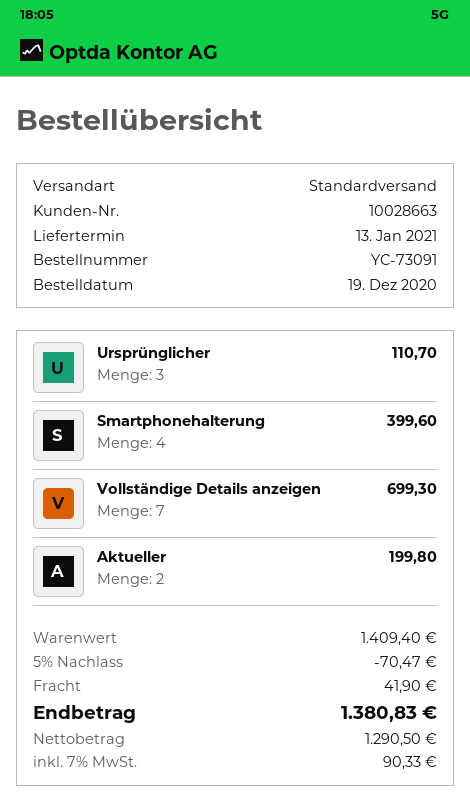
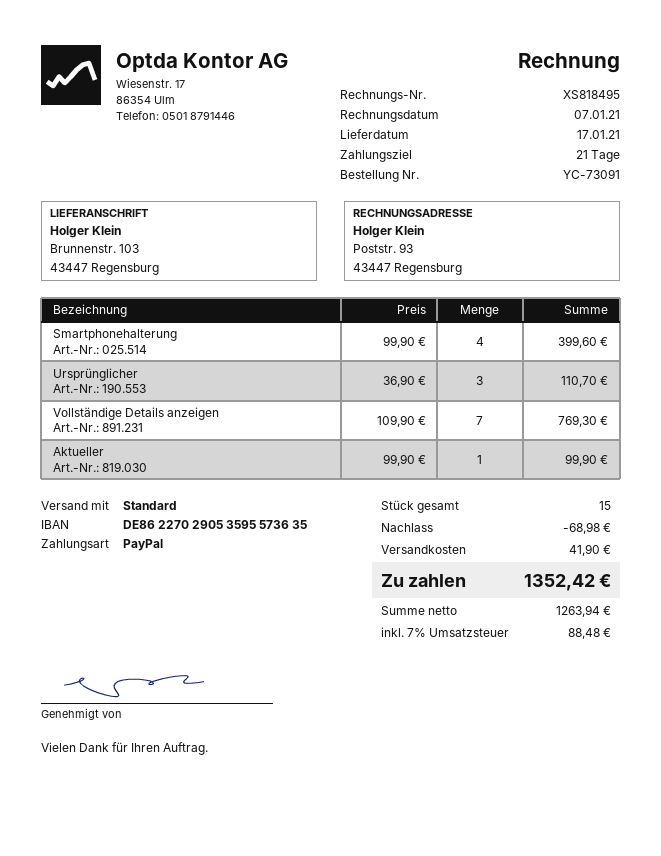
delivery date: 2021-01-13 -> 2021-01-17
Vollständige Details anzeigen: 7 for 699.30 -> 7 for 769.30
Aktueller: 2 for 199.80 -> 1 for 99.90
discount: 70.47 -> 68.98
net: 1290.50 -> 1263.94
tax: 7% = 90.33 -> 7% = 88.48
total: 1380.83 -> 1352.42

